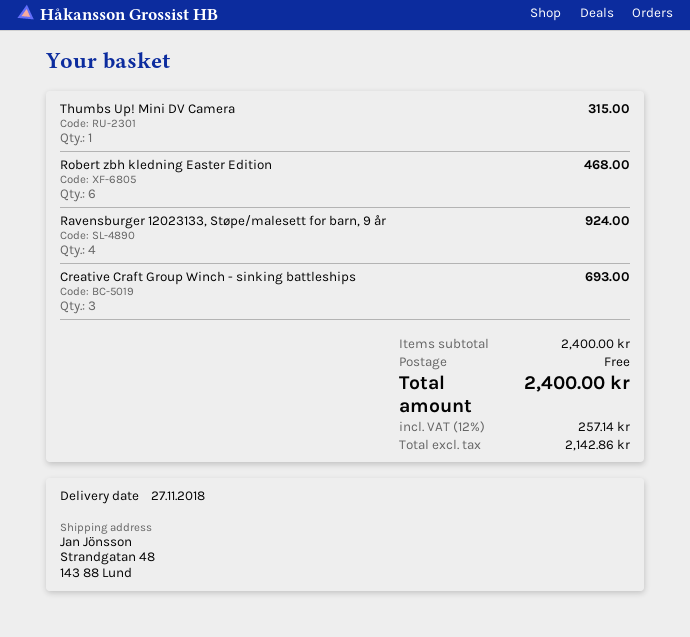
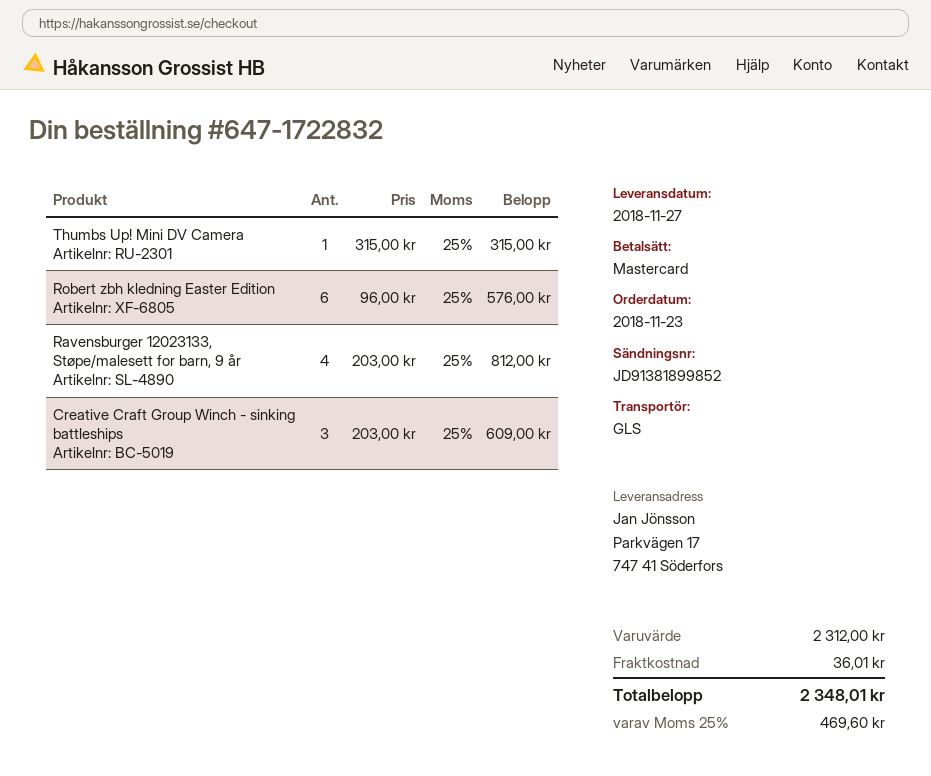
ship to: Strandgatan 48, 143 88 Lund -> Parkvägen 17, 747 41 Söderfors
Robert zbh kledning Easter Edition: 6 for 468.00 -> 6 for 576.00
Ravensburger 12023133, Støpe/malesett for barn, 9 år: 4 for 924.00 -> 4 for 812.00
Creative Craft Group Winch - sinking battleships: 3 for 693.00 -> 3 for 609.00
subtotal: 2400.00 -> 2312.00
shipping: 0.00 -> 36.01
tax: 12% = 257.14 -> 25% = 469.60
total: 2400.00 -> 2348.01

